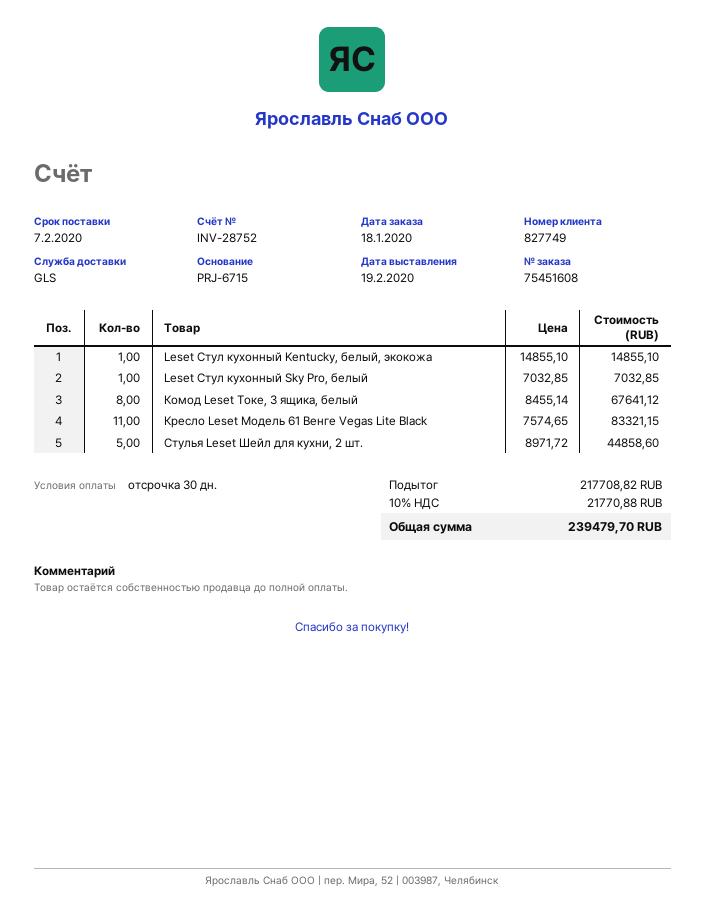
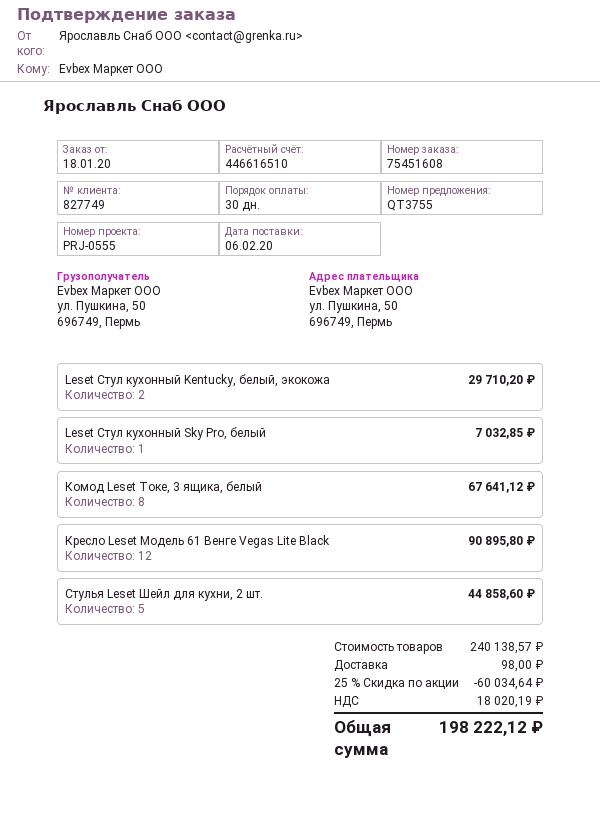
delivery date: 2020-02-07 -> 2020-02-06
reference: PRJ-6715 -> PRJ-0555
Leset Стул кухонный Kentucky, белый, экокожа: 1 for 14855.10 -> 2 for 29710.20
Кресло Leset Модель 61 Венге Vegas Lite Black: 11 for 83321.15 -> 12 for 90895.80
subtotal: 217708.82 -> 240138.57
discount: none -> 25% = 60034.64
shipping: none -> 98.00
tax: 21770.88 -> 18020.19
total: 239479.70 -> 198222.12

